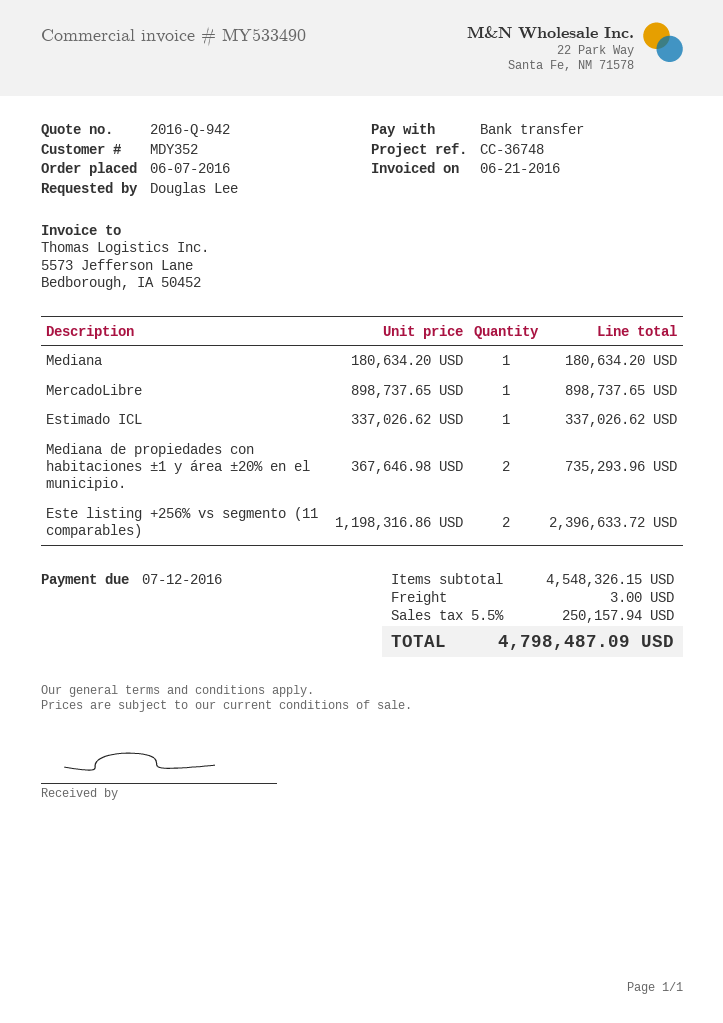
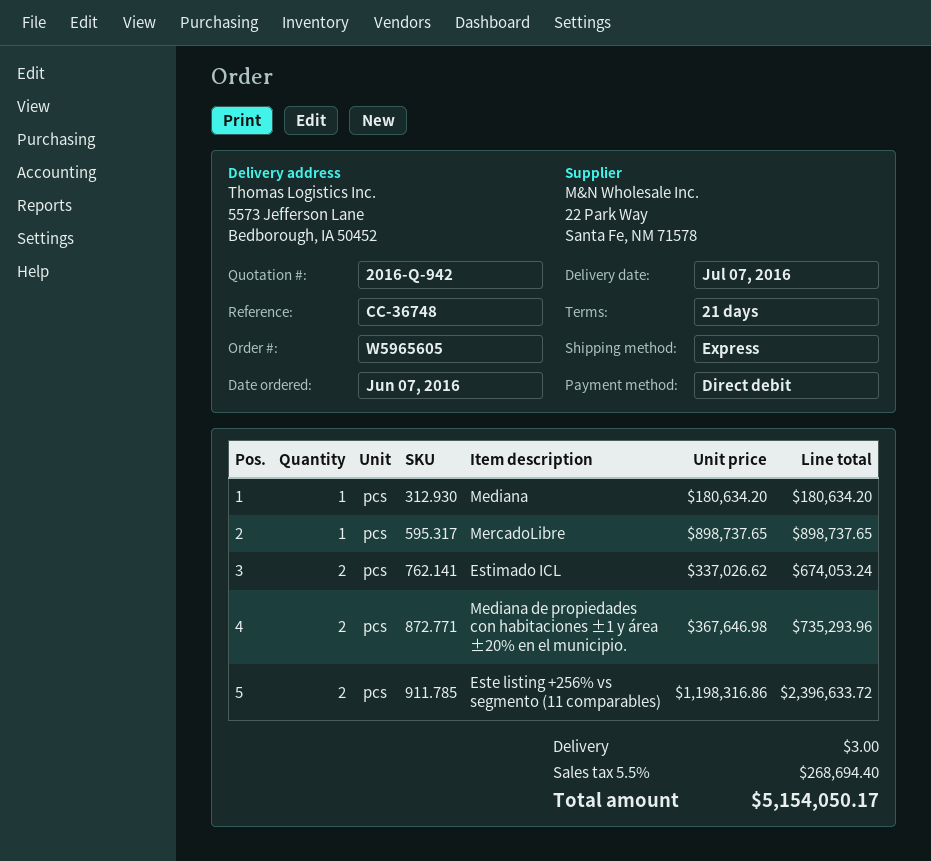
payment method: bank transfer -> direct debit
Estimado ICL: 1 x 337026.62 = 337026.62 -> 2 x 337026.62 = 674053.24
tax: 5.5% = 250157.94 -> 5.5% = 268694.40
total: 4798487.09 -> 5154050.17

